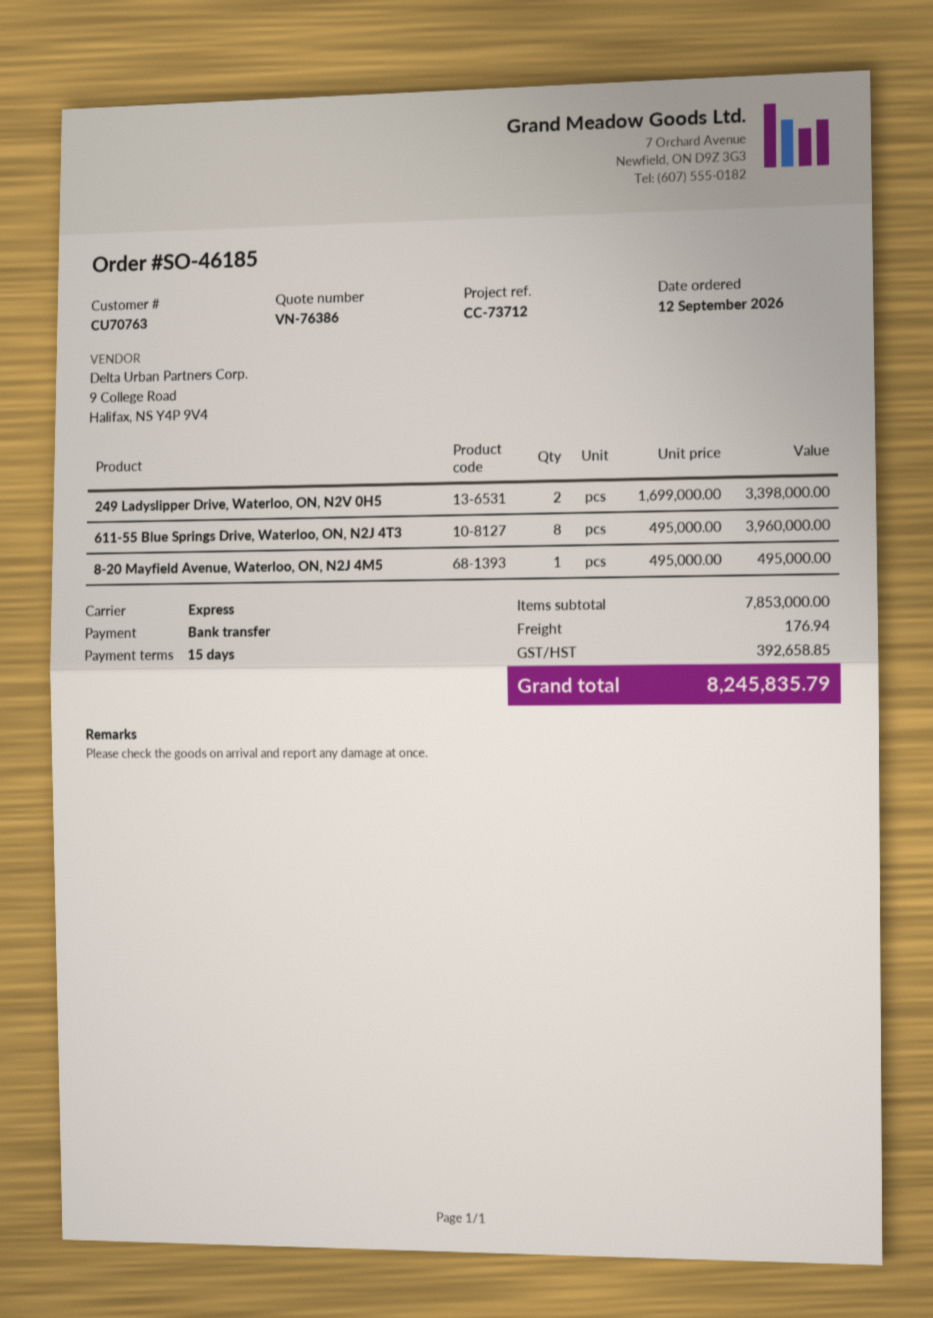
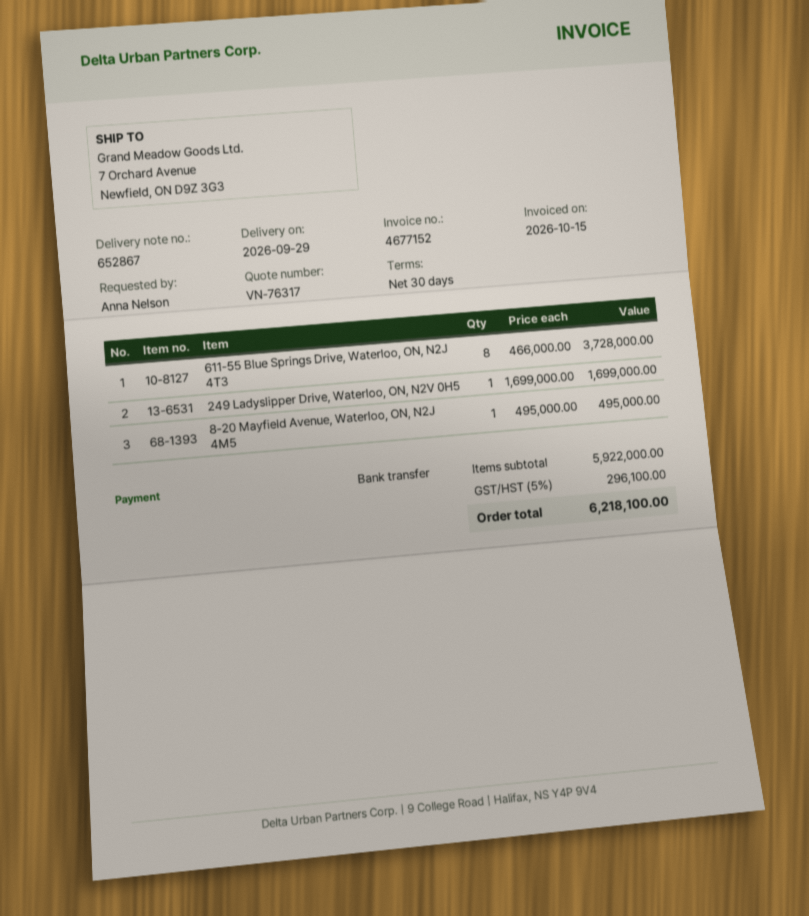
quote number: VN-76386 -> VN-76317
payment terms: 15 days -> 30 days
249 Ladyslipper Drive, Waterloo, ON, N2V 0H5: 2 x 1699000.00 = 3398000.00 -> 1 x 1699000.00 = 1699000.00
611-55 Blue Springs Drive, Waterloo, ON, N2J 4T3: 8 x 495000.00 = 3960000.00 -> 8 x 466000.00 = 3728000.00
subtotal: 7853000.00 -> 5922000.00
shipping: 176.94 -> none
tax: 392658.85 -> 296100.00
total: 8245835.79 -> 6218100.00

